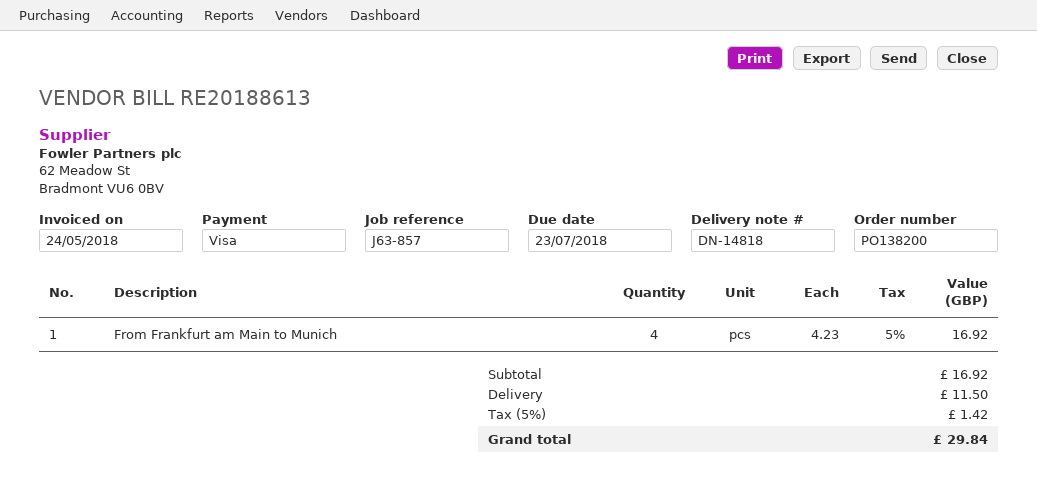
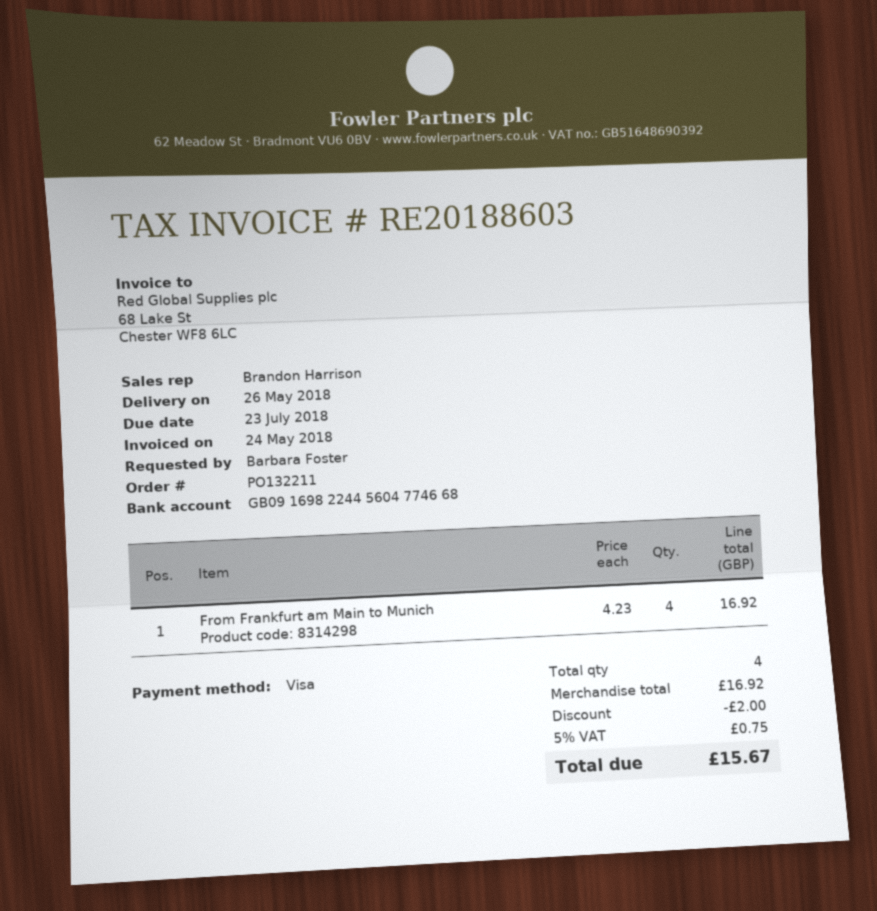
order number: PO138200 -> PO132211
invoice number: RE20188613 -> RE20188603
discount: none -> 2.00
shipping: 11.50 -> none
tax: 5% = 1.42 -> 5% = 0.75
total: 29.84 -> 15.67

